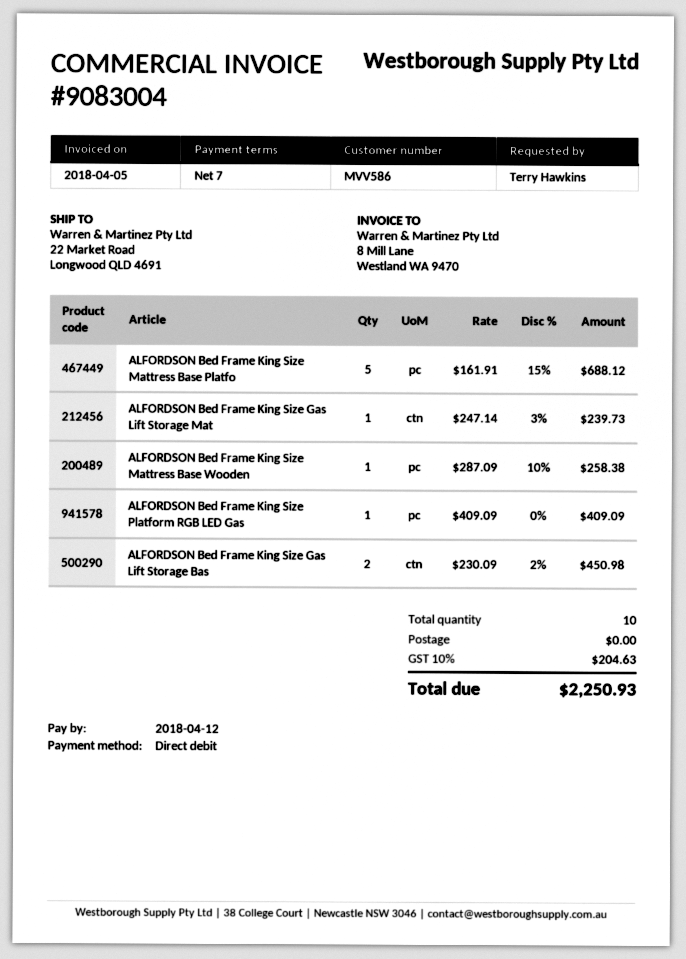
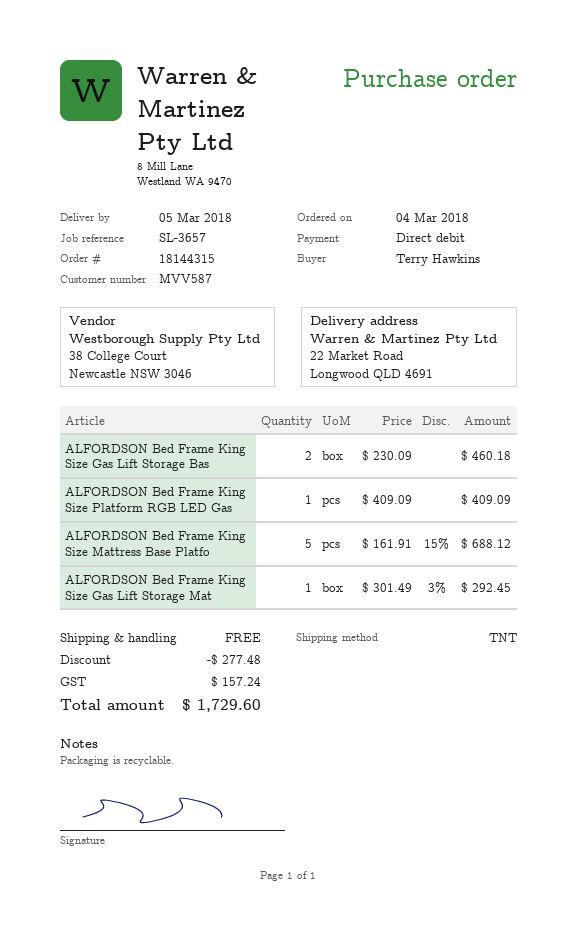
customer number: MVV586 -> MVV587
ALFORDSON Bed Frame King Size Gas Lift Storage Mat: 1 x 247.14 - 3% = 239.73 -> 1 x 301.49 - 3% = 292.45
ALFORDSON Bed Frame King Size Mattress Base Wooden: 1 x 287.09 - 10% = 258.38 -> none
ALFORDSON Bed Frame King Size Gas Lift Storage Bas: 2 x 230.09 - 2% = 450.98 -> 2 x 230.09 = 460.18
discount: none -> 277.48
tax: 204.63 -> 157.24
total: 2250.93 -> 1729.60

